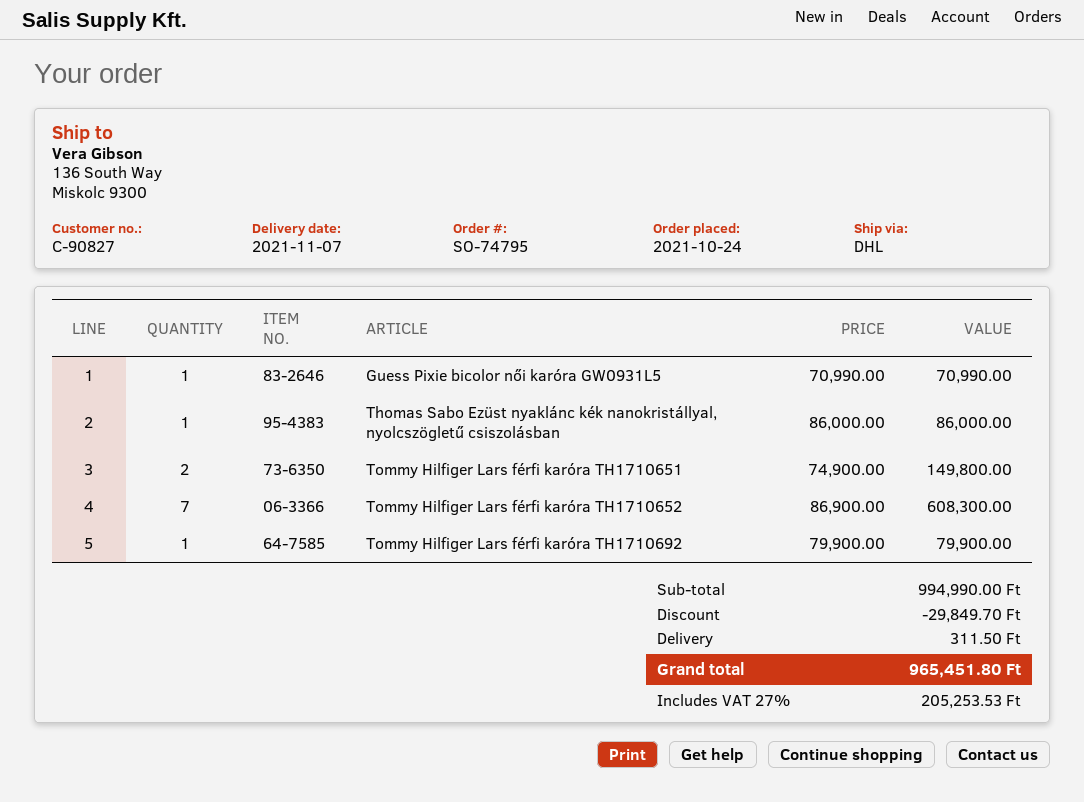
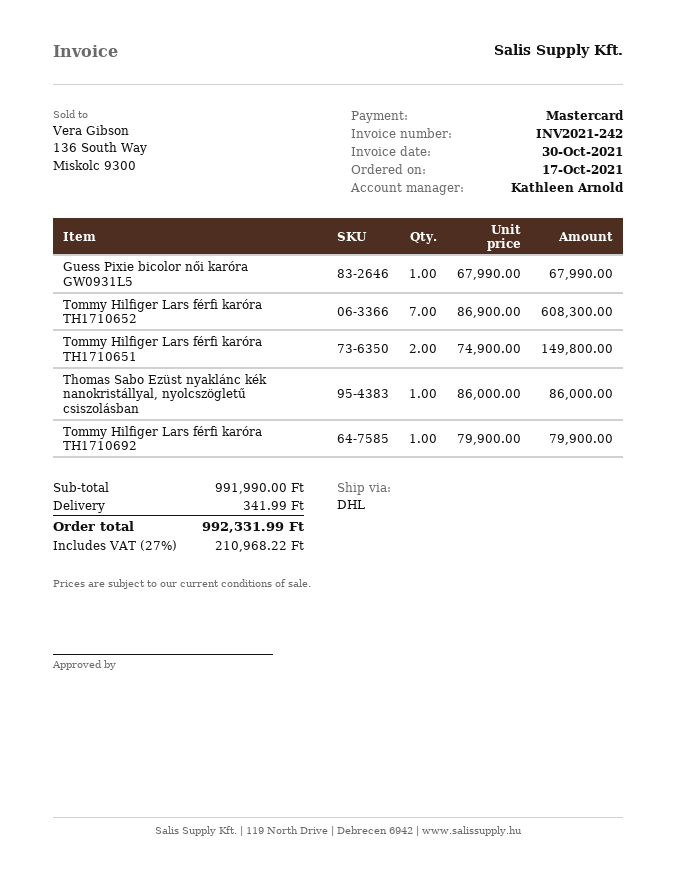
order date: 2021-10-24 -> 2021-10-17
Guess Pixie bicolor női karóra GW0931L5: 1 x 70990.00 = 70990.00 -> 1 x 67990.00 = 67990.00
subtotal: 994990.00 -> 991990.00
discount: 29849.70 -> none
shipping: 311.50 -> 341.99
tax: 27% = 205253.53 -> 27% = 210968.22
total: 965451.80 -> 992331.99

